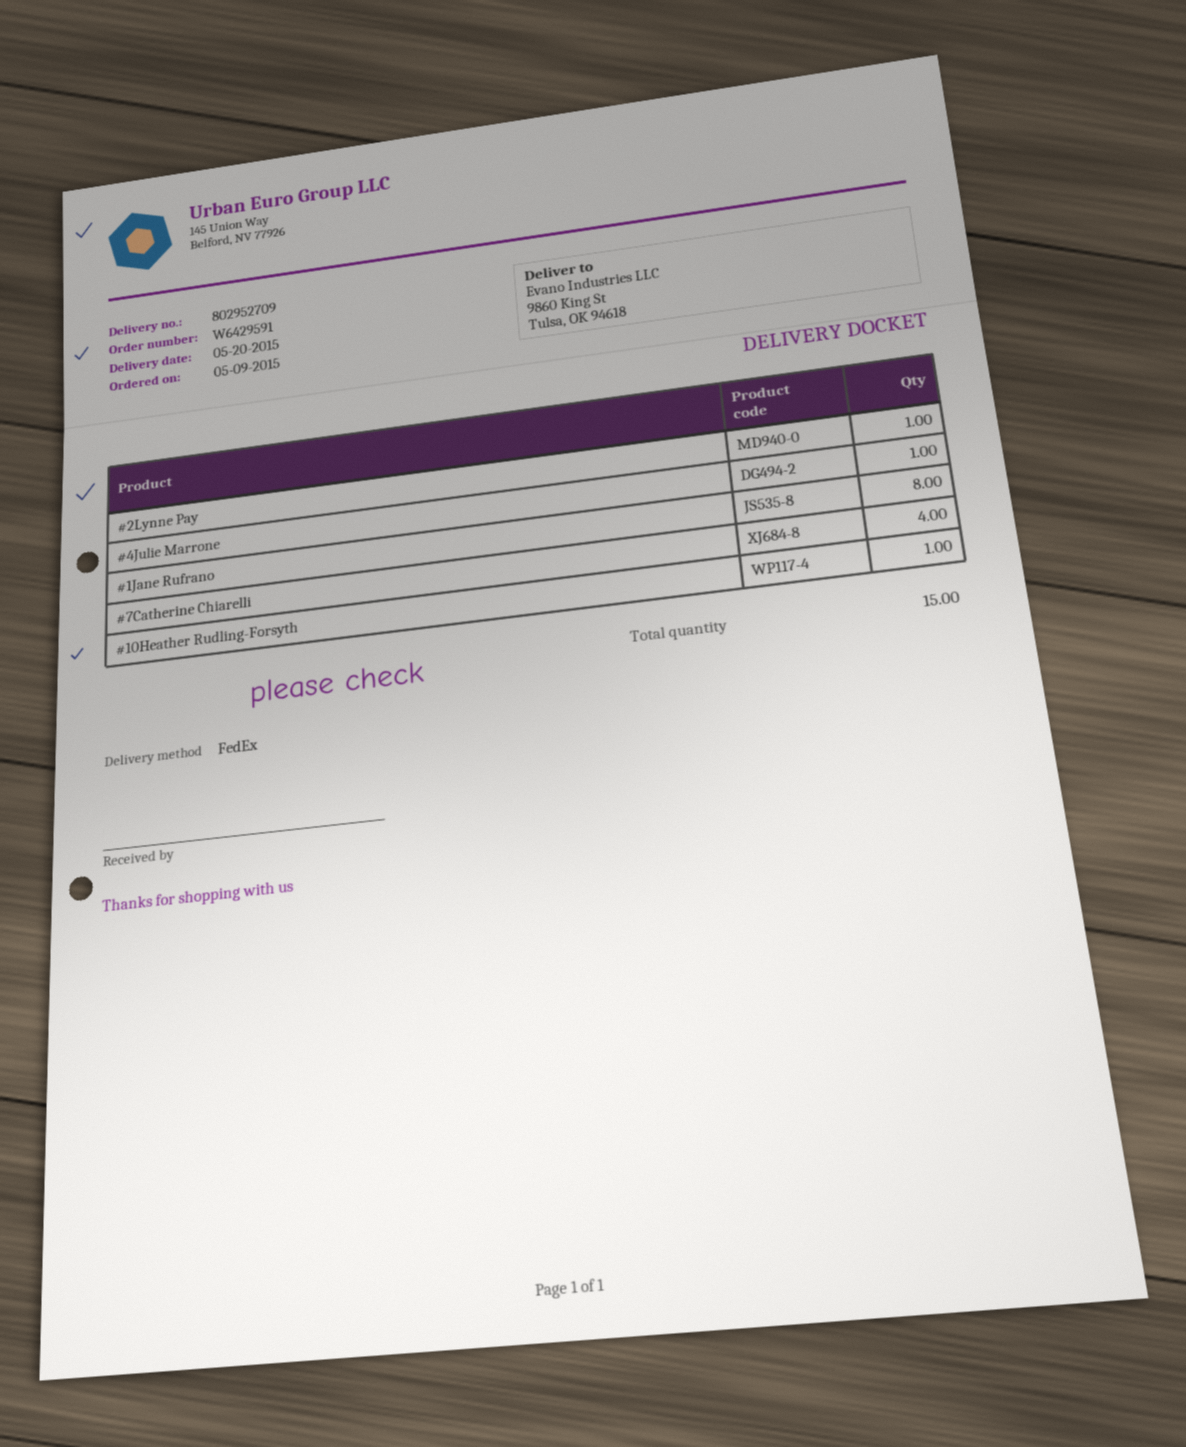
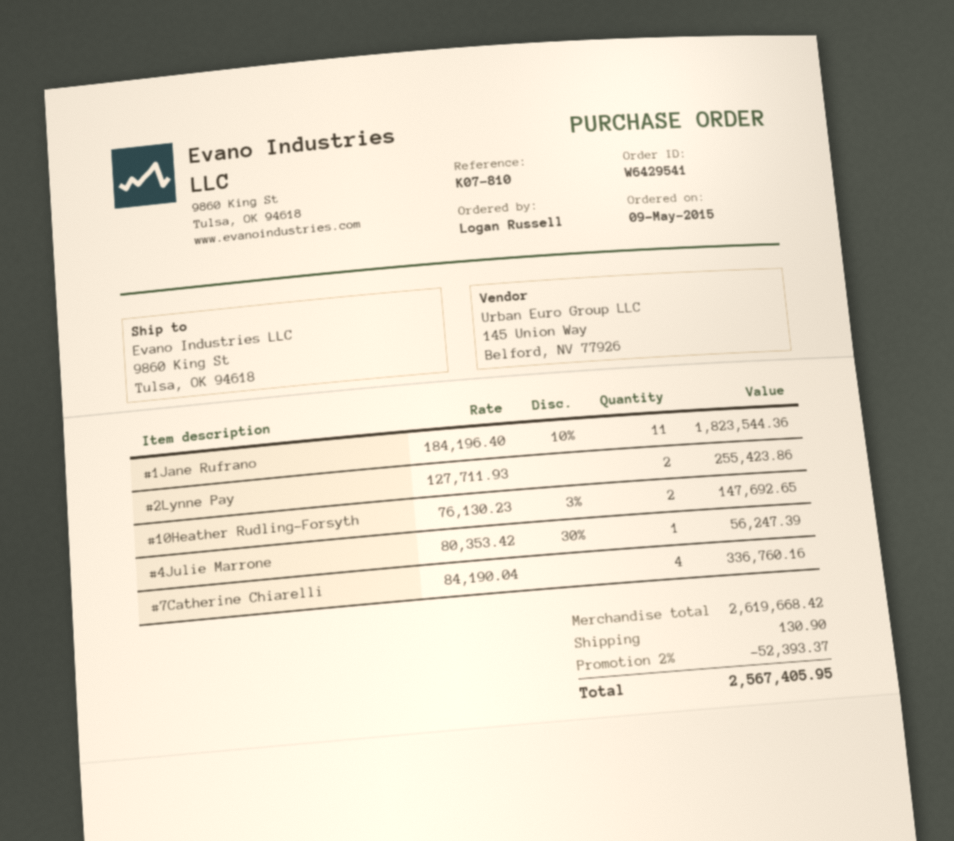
order number: W6429591 -> W6429541
#2Lynne Pay: 1 -> 2
#1Jane Rufrano: 8 -> 11
#10Heather Rudling-Forsyth: 1 -> 2

